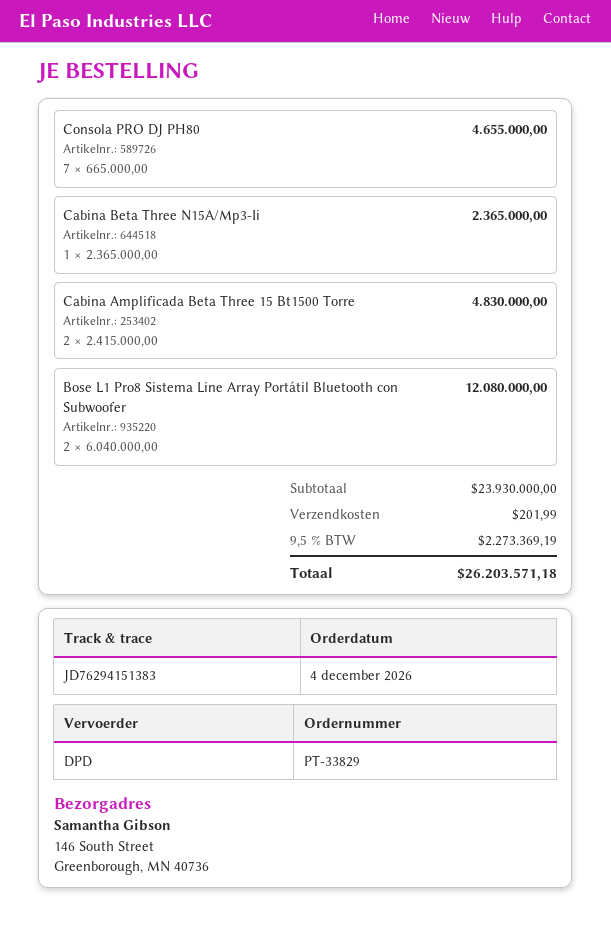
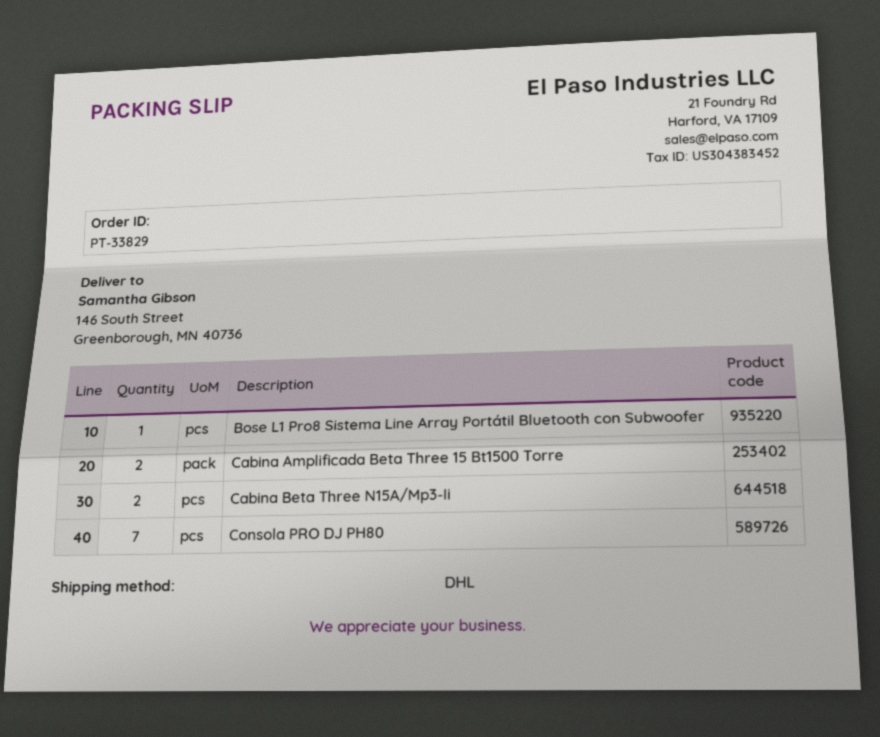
shipping method: DPD -> DHL
Cabina Beta Three N15A/Mp3-Ii: 1 -> 2
Bose L1 Pro8 Sistema Line Array Portátil Bluetooth con Subwoofer: 2 -> 1

